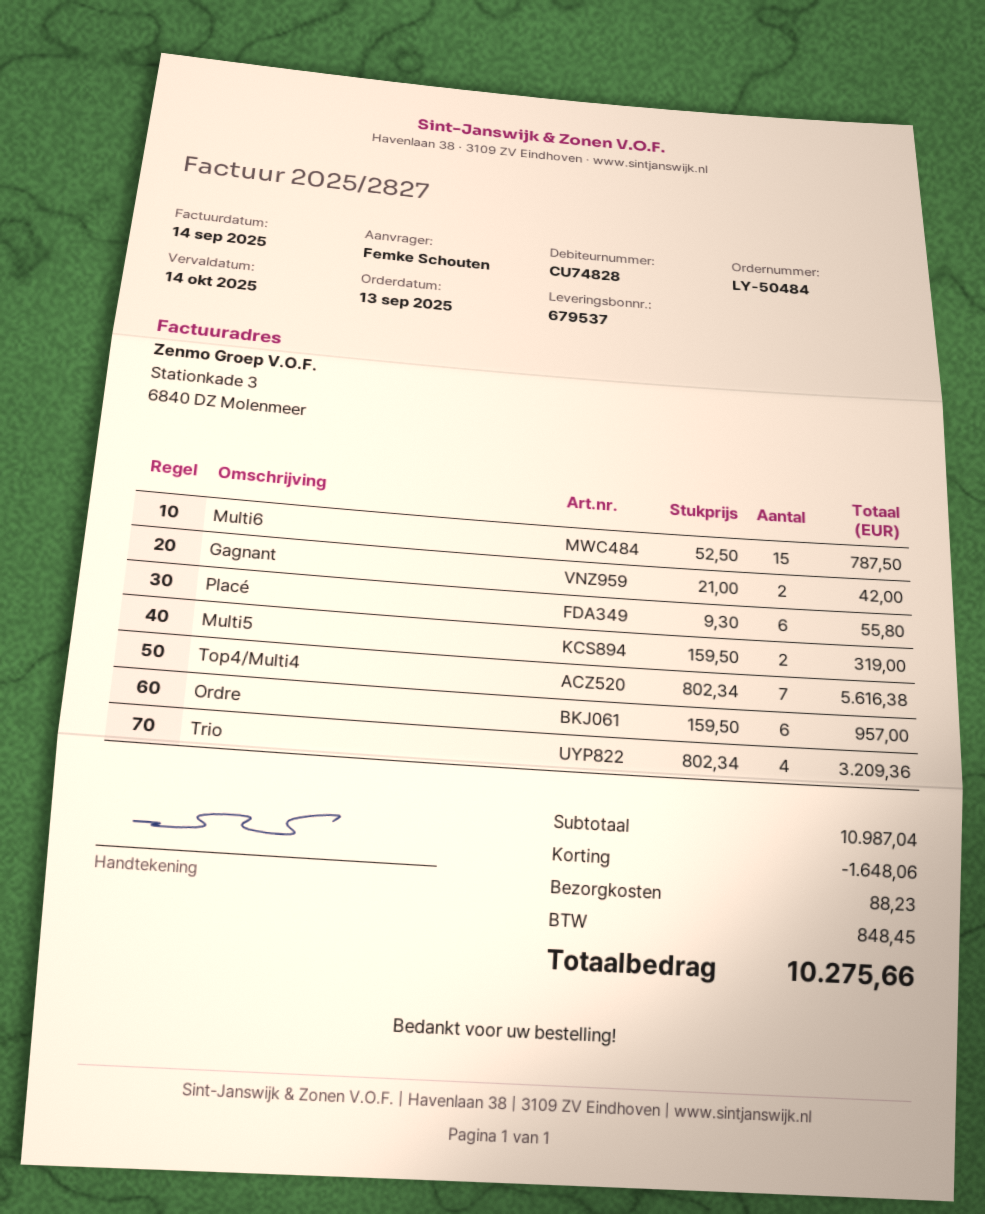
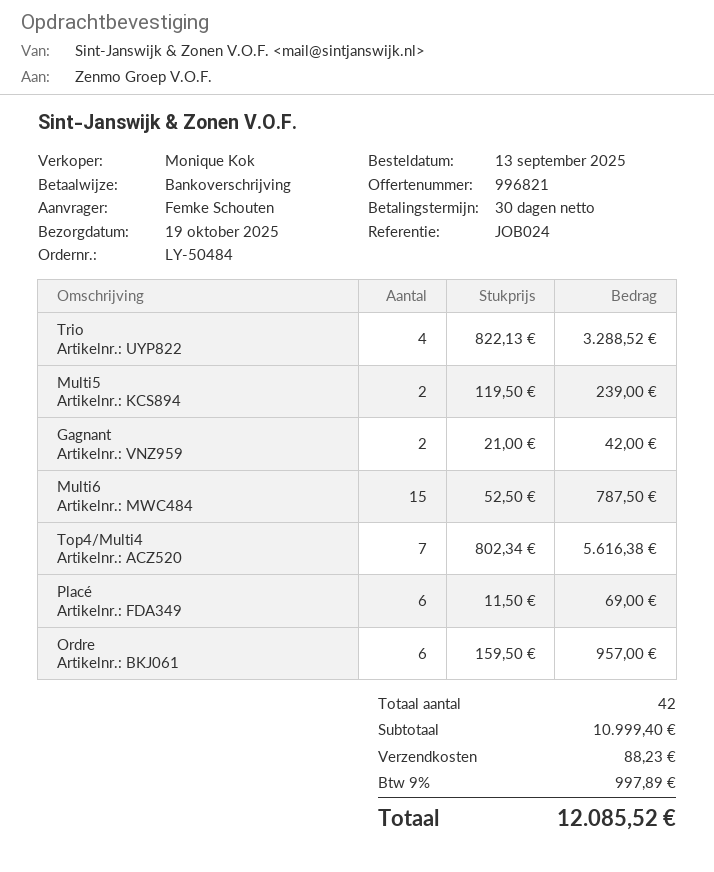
Placé: 6 x 9.30 = 55.80 -> 6 x 11.50 = 69.00
Multi5: 2 x 159.50 = 319.00 -> 2 x 119.50 = 239.00
Trio: 4 x 802.34 = 3209.36 -> 4 x 822.13 = 3288.52
subtotal: 10987.04 -> 10999.40
discount: 1648.06 -> none
tax: 848.45 -> 997.89
total: 10275.66 -> 12085.52

